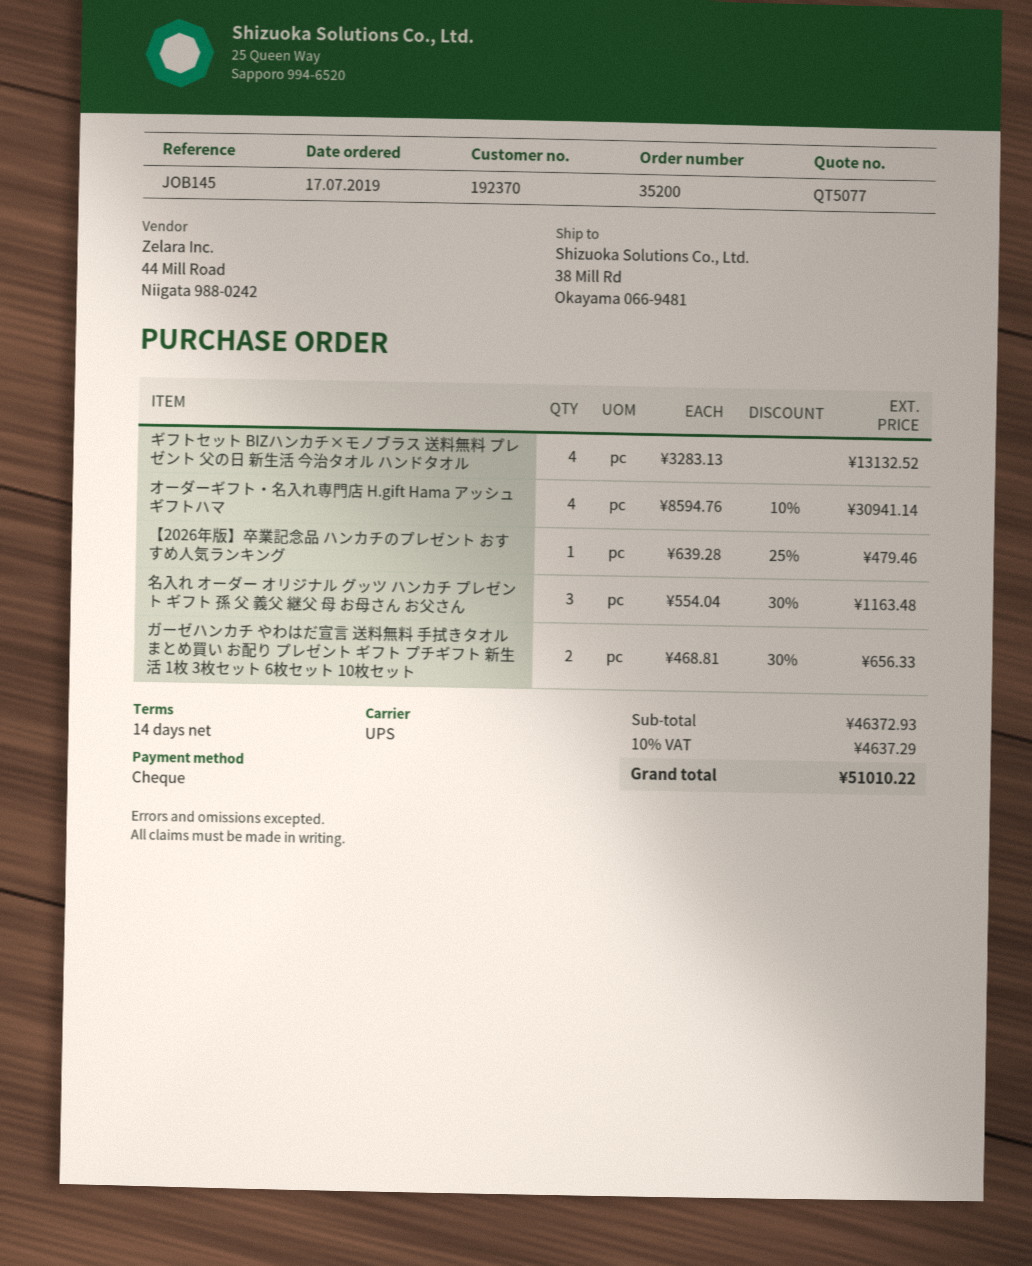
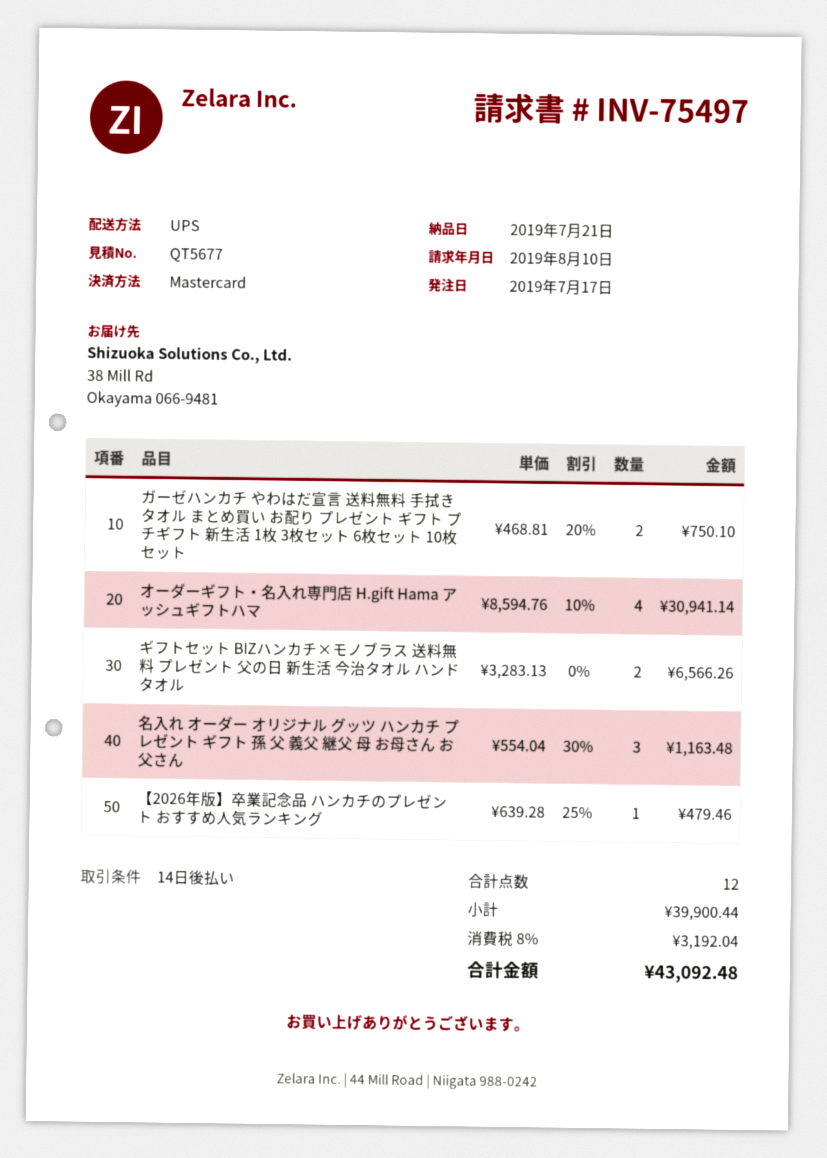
quote number: QT5077 -> QT5677
payment method: cheque -> Mastercard
ギフトセット BIZハンカチ×モノブラス 送料無料 プレゼント 父の日 新生活 今治タオル ハンドタオル: 4 x 3283.13 = 13132.52 -> 2 x 3283.13 = 6566.26
ガーゼハンカチ やわはだ宣言 送料無料 手拭きタオル まとめ買い お配り プレゼント ギフト プチギフト 新生活 1枚 3枚セット 6枚セット 10枚セット: 2 x 468.81 - 30% = 656.33 -> 2 x 468.81 - 20% = 750.10
subtotal: 46372.93 -> 39900.44
tax: 10% = 4637.29 -> 8% = 3192.04
total: 51010.22 -> 43092.48

